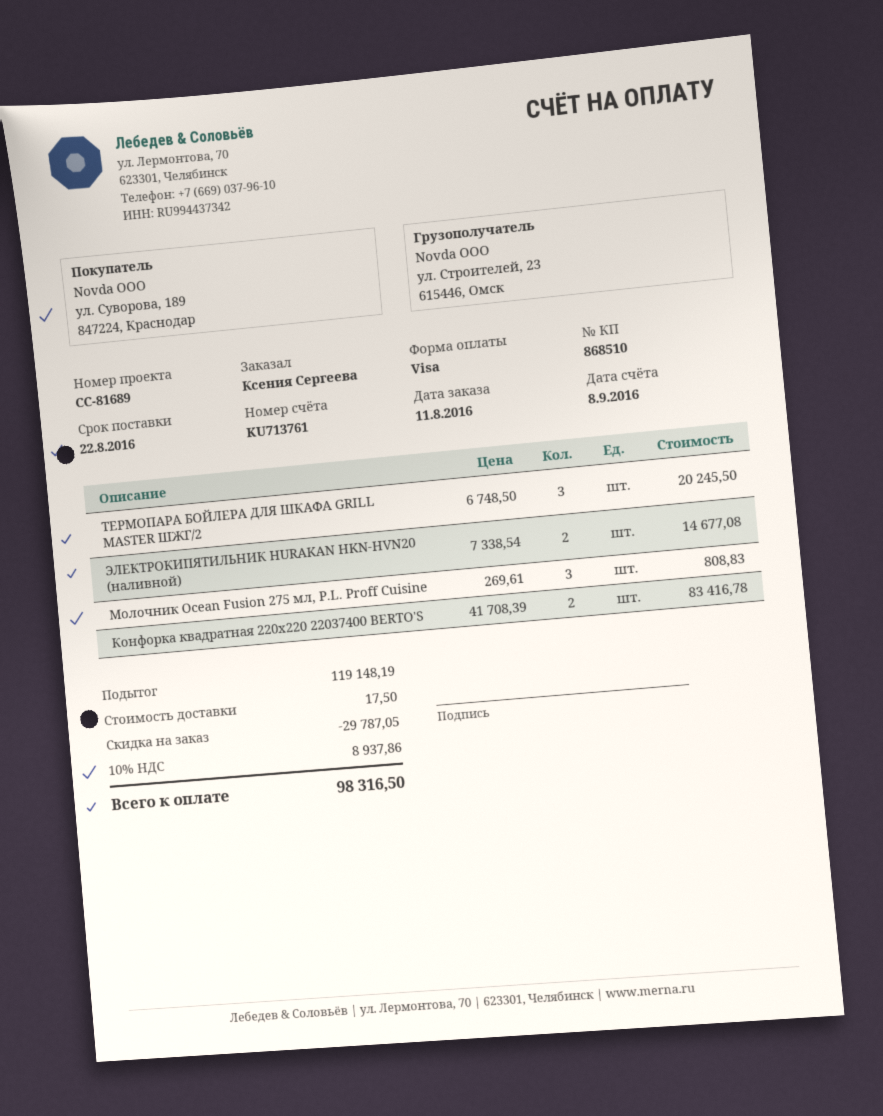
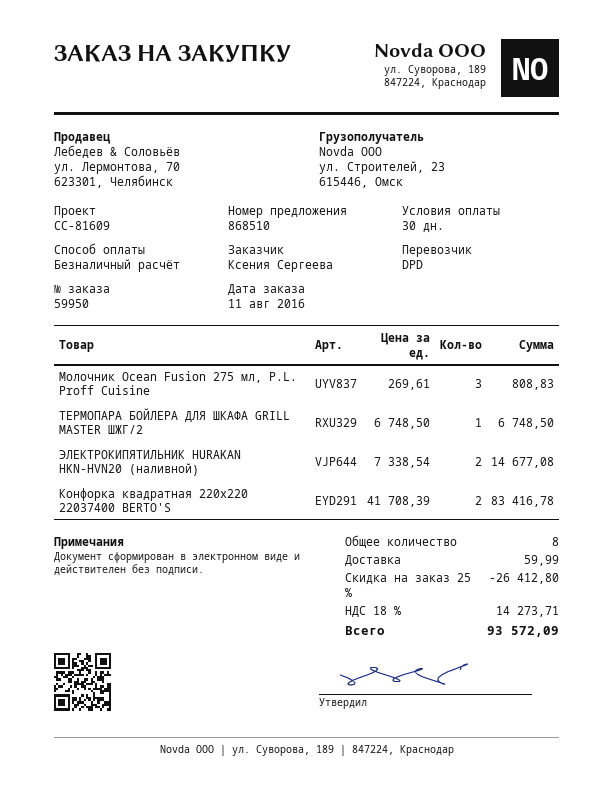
reference: CC-81689 -> CC-81609
payment method: Visa -> bank transfer
ТЕРМОПАРА БОЙЛЕРА ДЛЯ ШКАФА GRILL MASTER ШЖГ/2: 3 x 6748.50 = 20245.50 -> 1 x 6748.50 = 6748.50
discount: 29787.05 -> 26412.80
shipping: 17.50 -> 59.99
tax: 10% = 8937.86 -> 18% = 14273.71
total: 98316.50 -> 93572.09

